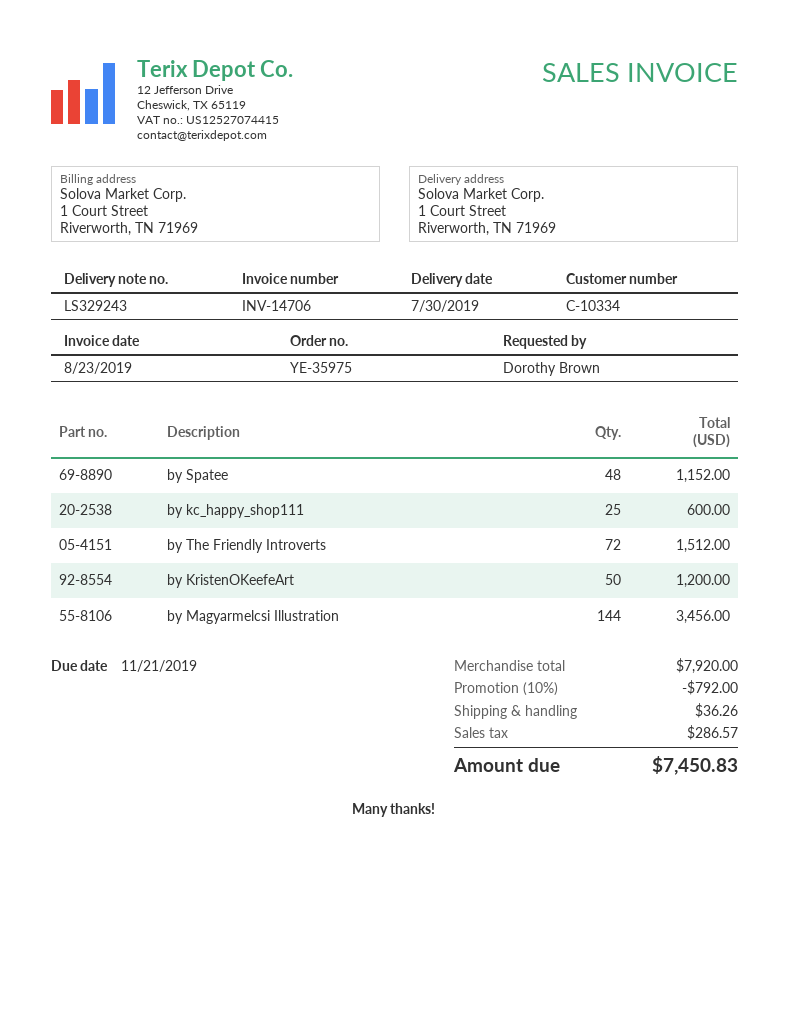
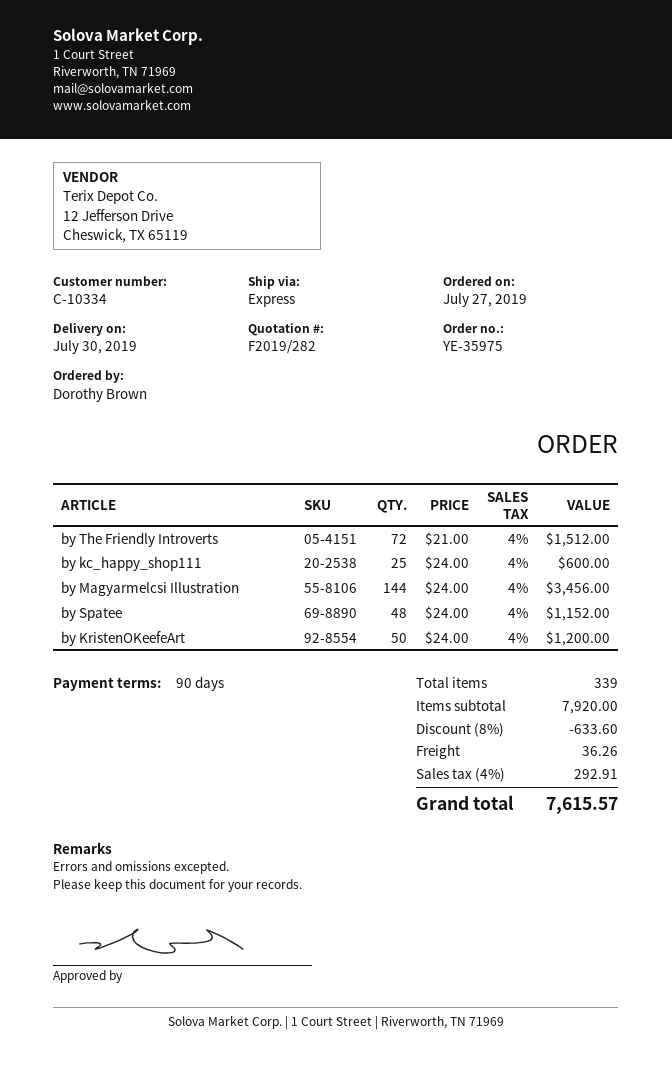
discount: 10% = 792.00 -> 8% = 633.60
tax: 286.57 -> 292.91
total: 7450.83 -> 7615.57

